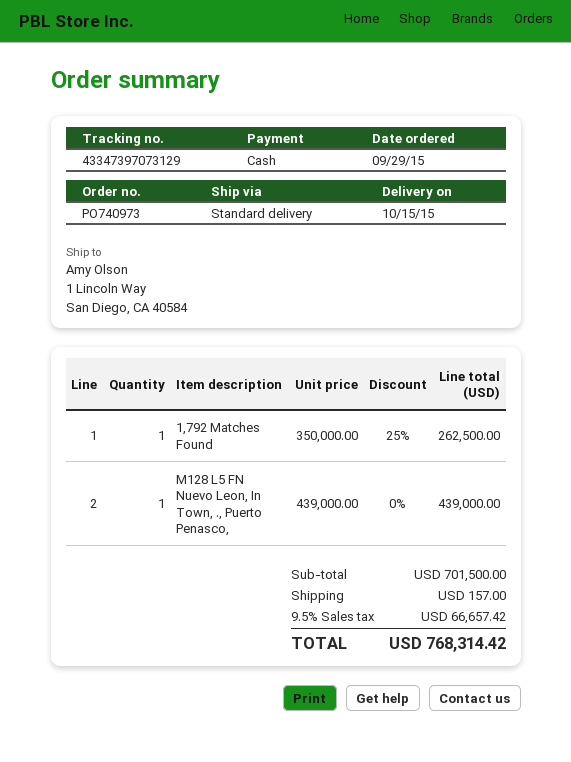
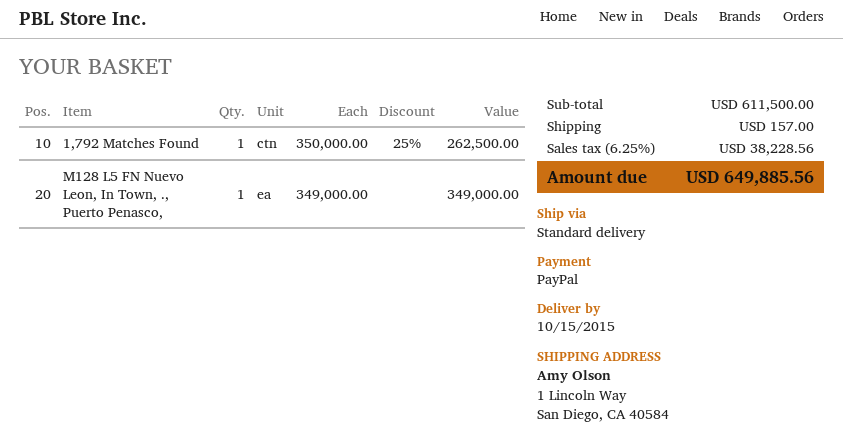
payment method: cash -> PayPal
M128 L5 FN Nuevo Leon, In Town, ., Puerto Penasco,: 1 x 439000.00 = 439000.00 -> 1 x 349000.00 = 349000.00
subtotal: 701500.00 -> 611500.00
tax: 9.5% = 66657.42 -> 6.25% = 38228.56
total: 768314.42 -> 649885.56

